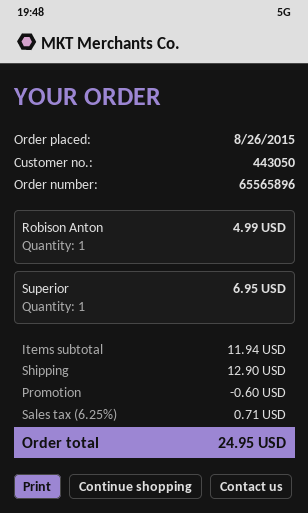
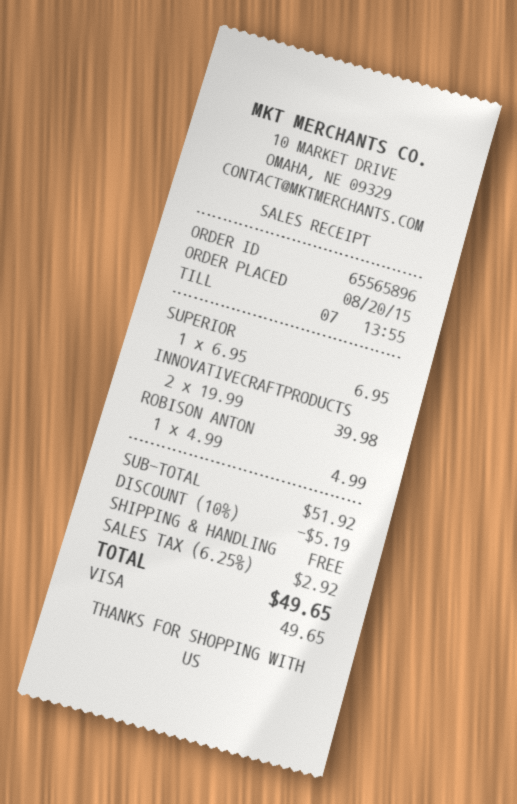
order date: 2015-08-26 -> 2015-08-20
INNOVATIVECRAFTPRODUCTS: none -> 2 for 39.98
subtotal: 11.94 -> 51.92
discount: 0.60 -> 5.19
shipping: 12.90 -> 0.00
tax: 6.25% = 0.71 -> 6.25% = 2.92
total: 24.95 -> 49.65

